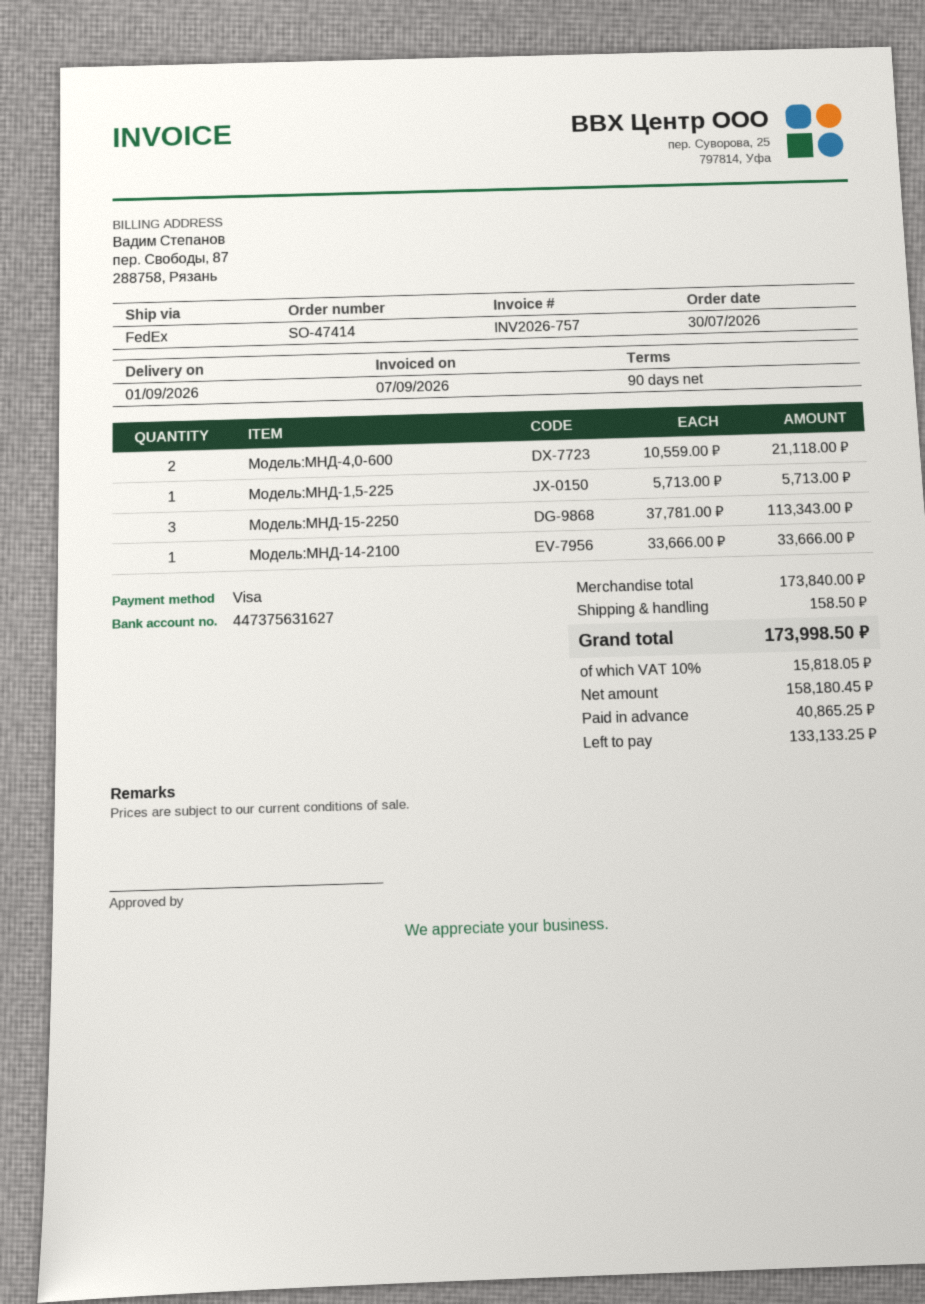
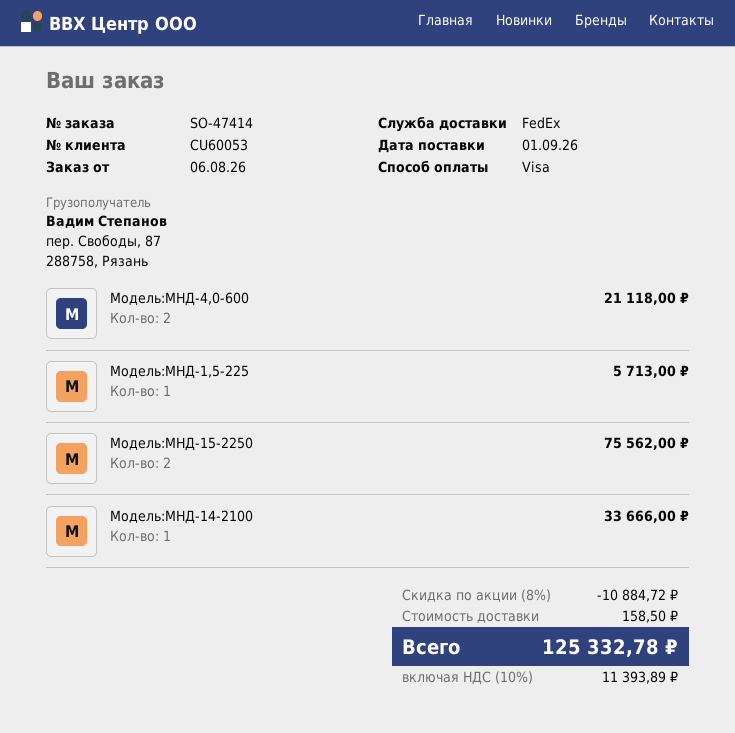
order date: 2026-07-30 -> 2026-08-06
Модель:МНД-15-2250: 3 for 113343.00 -> 2 for 75562.00
discount: none -> 8% = 10884.72
tax: 10% = 15818.05 -> 10% = 11393.89
total: 173998.50 -> 125332.78

